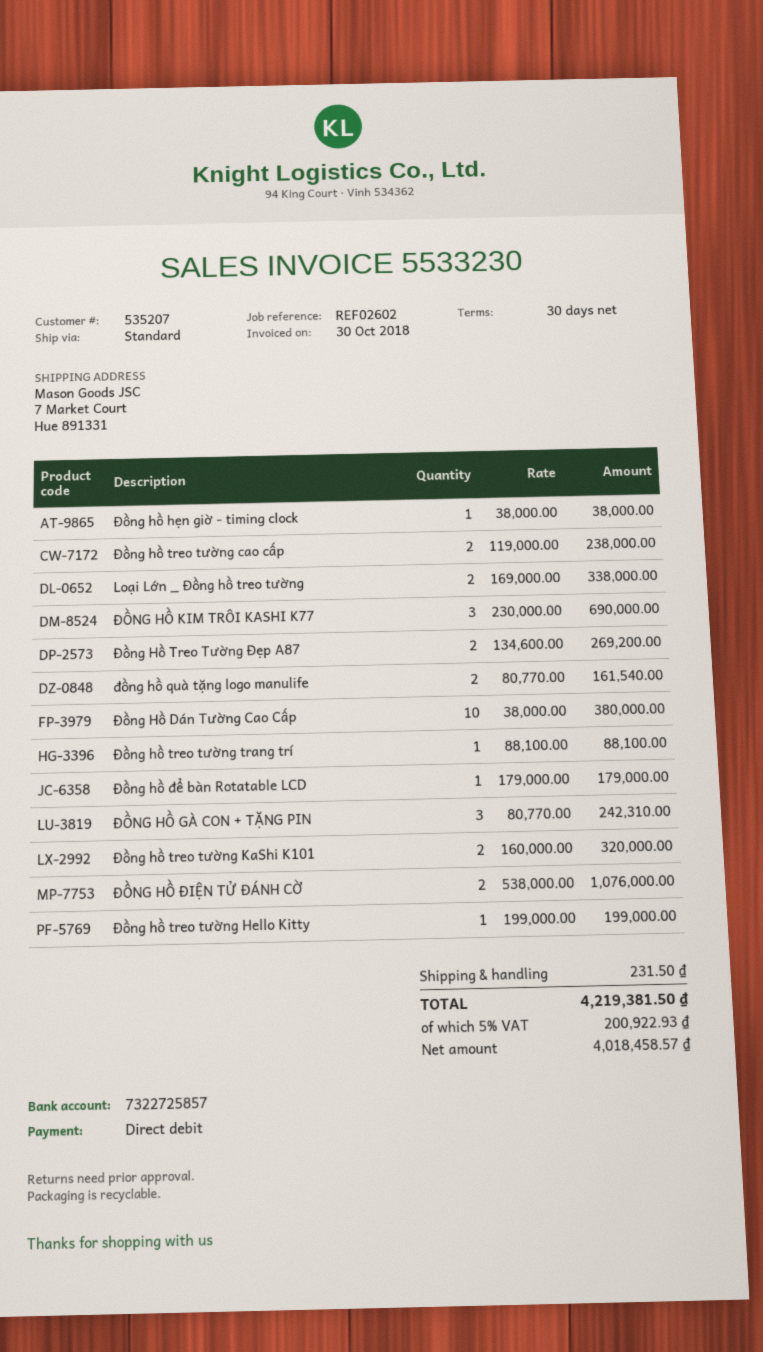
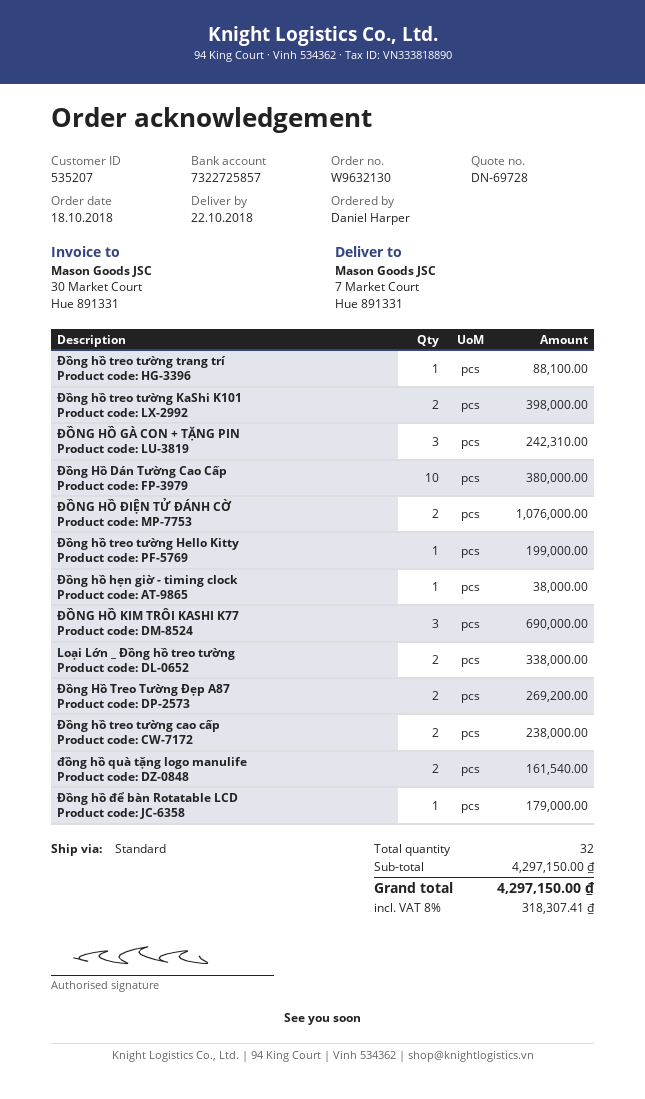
Đồng hồ treo tường KaShi K101: 2 for 320000.00 -> 2 for 398000.00
shipping: 231.50 -> none
tax: 5% = 200922.93 -> 8% = 318307.41
total: 4219381.50 -> 4297150.00

